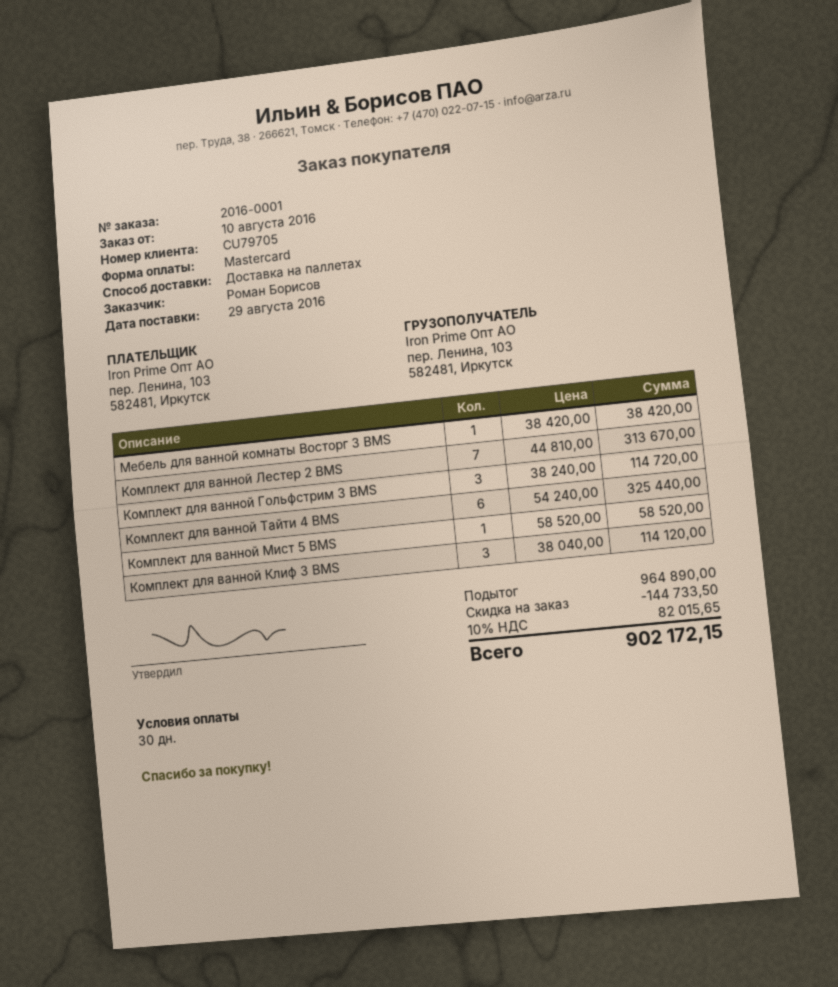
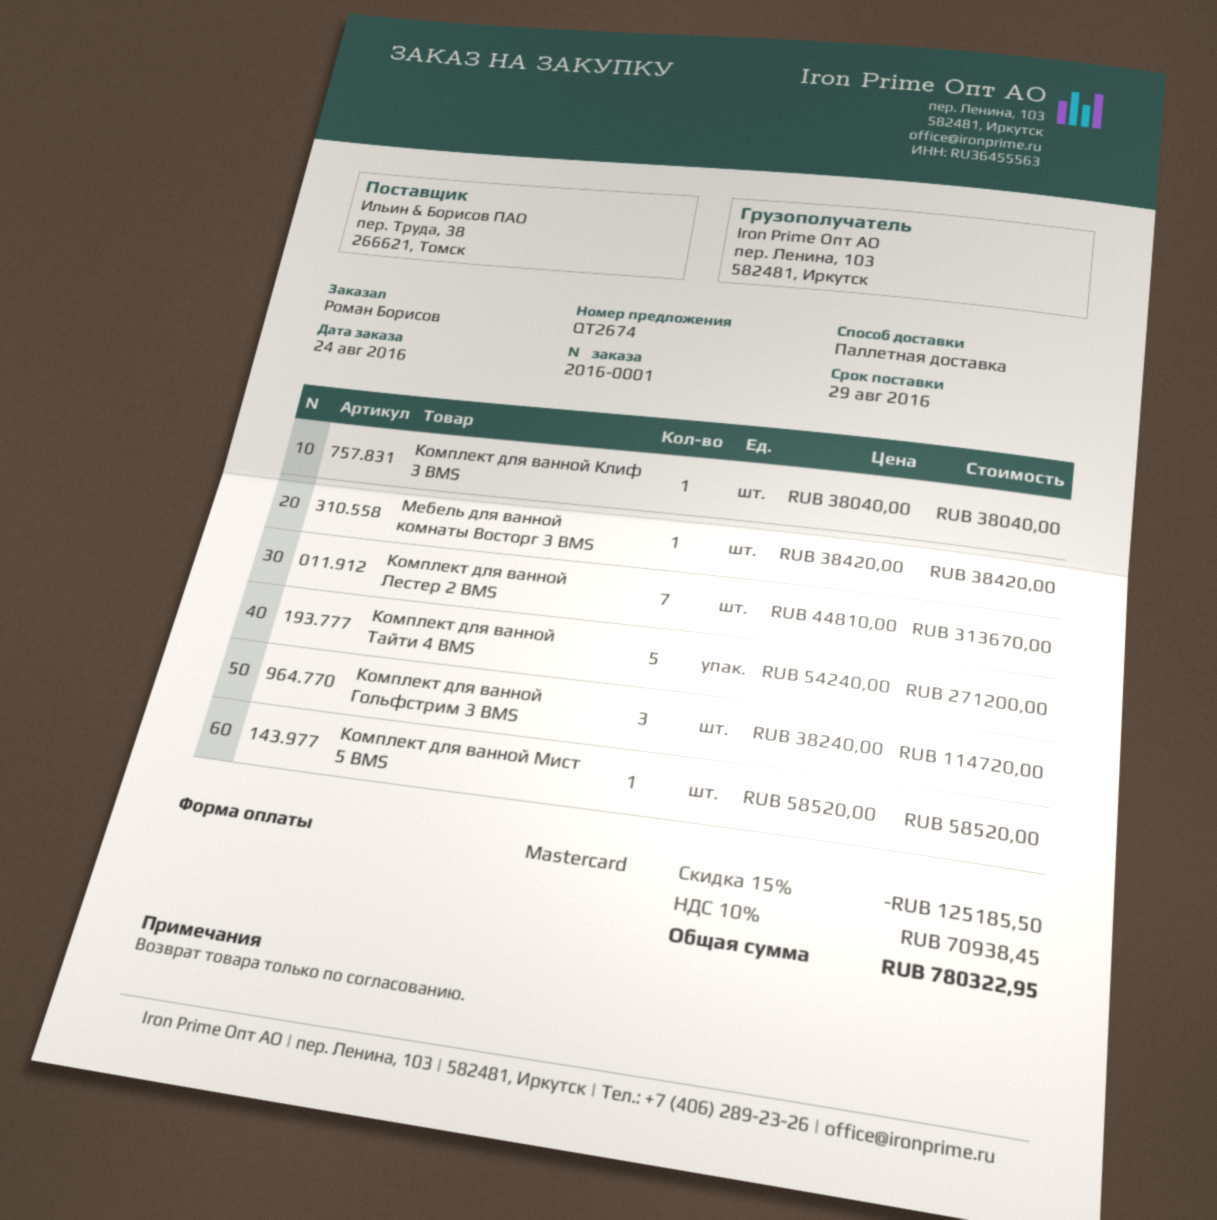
order date: 2016-08-10 -> 2016-08-24
Комплект для ванной Тайти 4 BMS: 6 x 54240.00 = 325440.00 -> 5 x 54240.00 = 271200.00
Комплект для ванной Клиф 3 BMS: 3 x 38040.00 = 114120.00 -> 1 x 38040.00 = 38040.00
discount: 144733.50 -> 125185.50
tax: 10% = 82015.65 -> 10% = 70938.45
total: 902172.15 -> 780322.95

